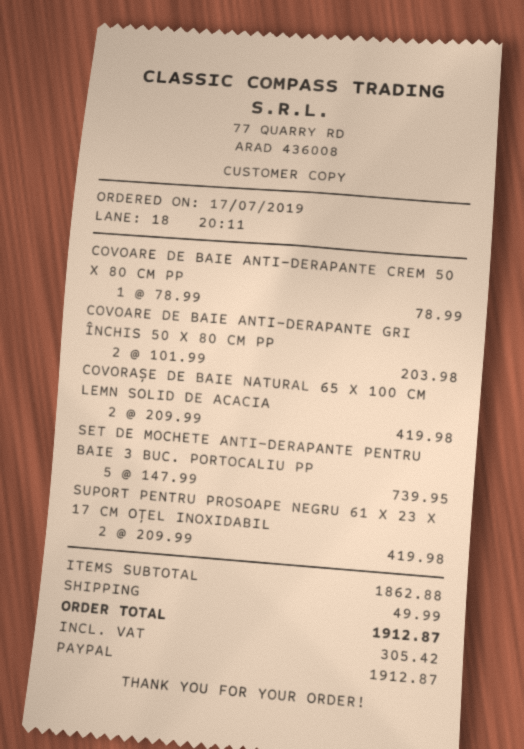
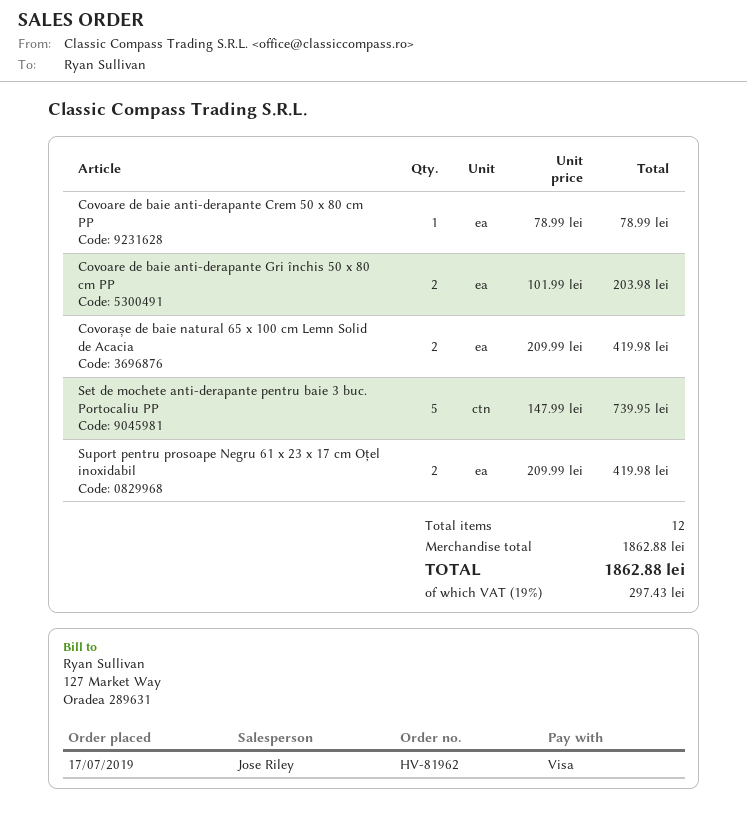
payment method: PayPal -> Visa
shipping: 49.99 -> none
tax: 305.42 -> 297.43
total: 1912.87 -> 1862.88

